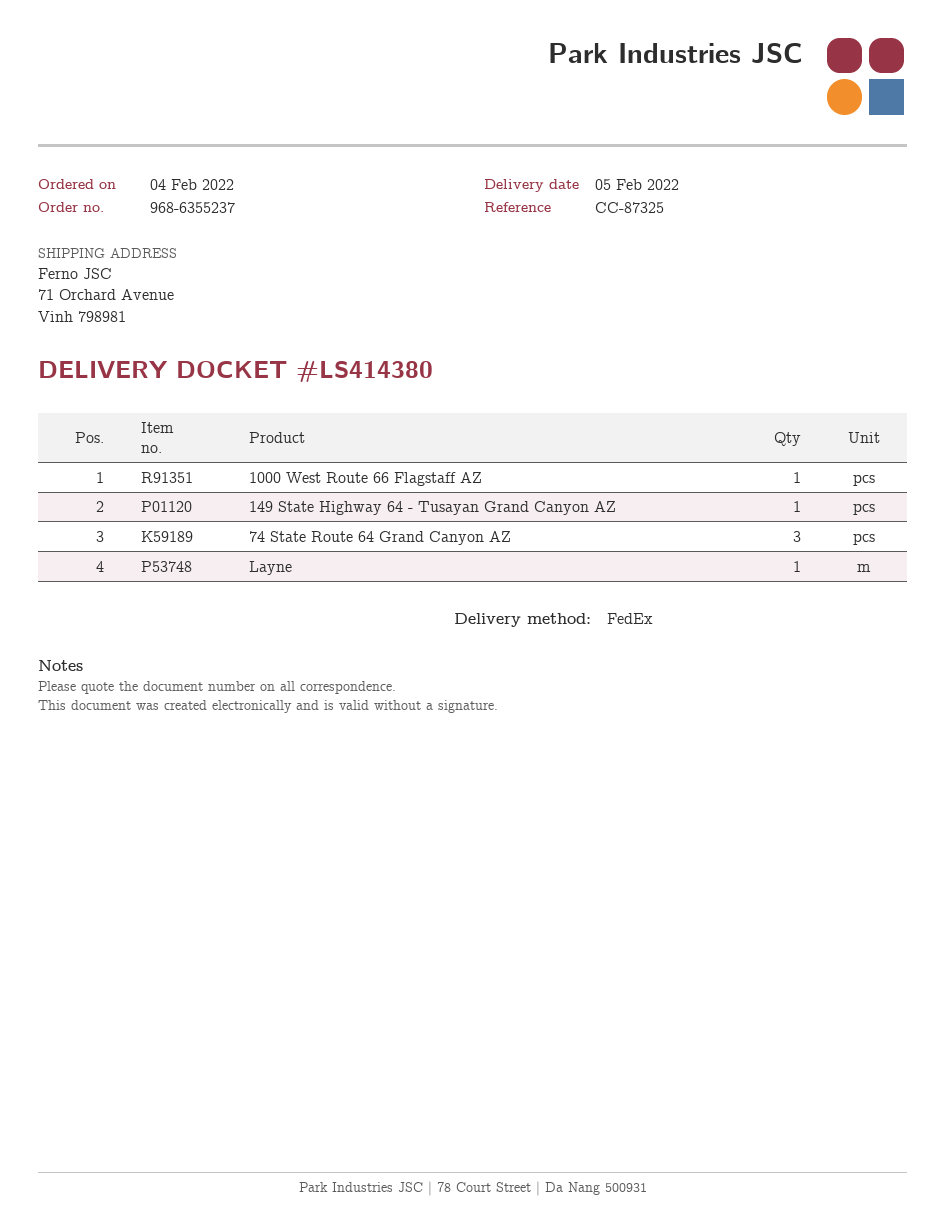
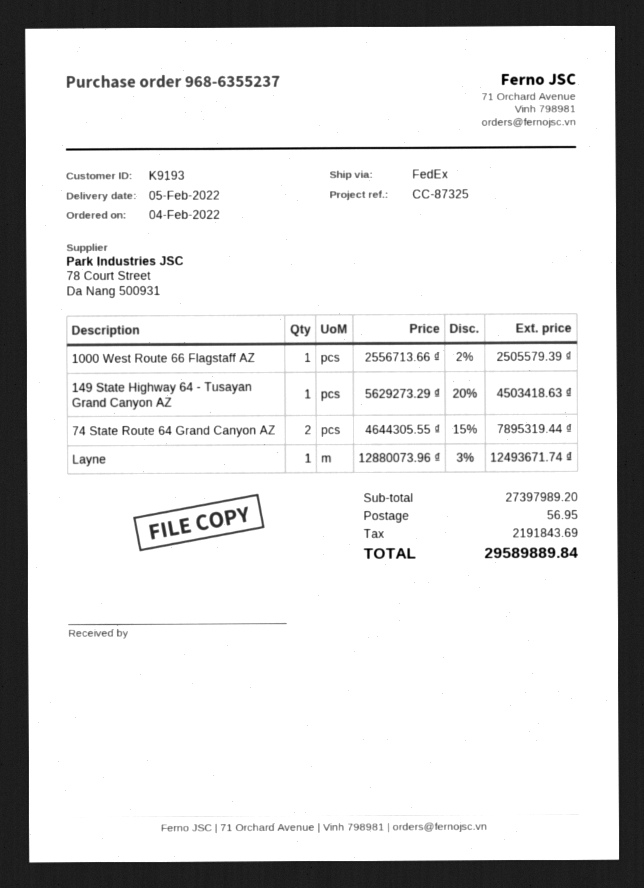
74 State Route 64 Grand Canyon AZ: 3 -> 2

